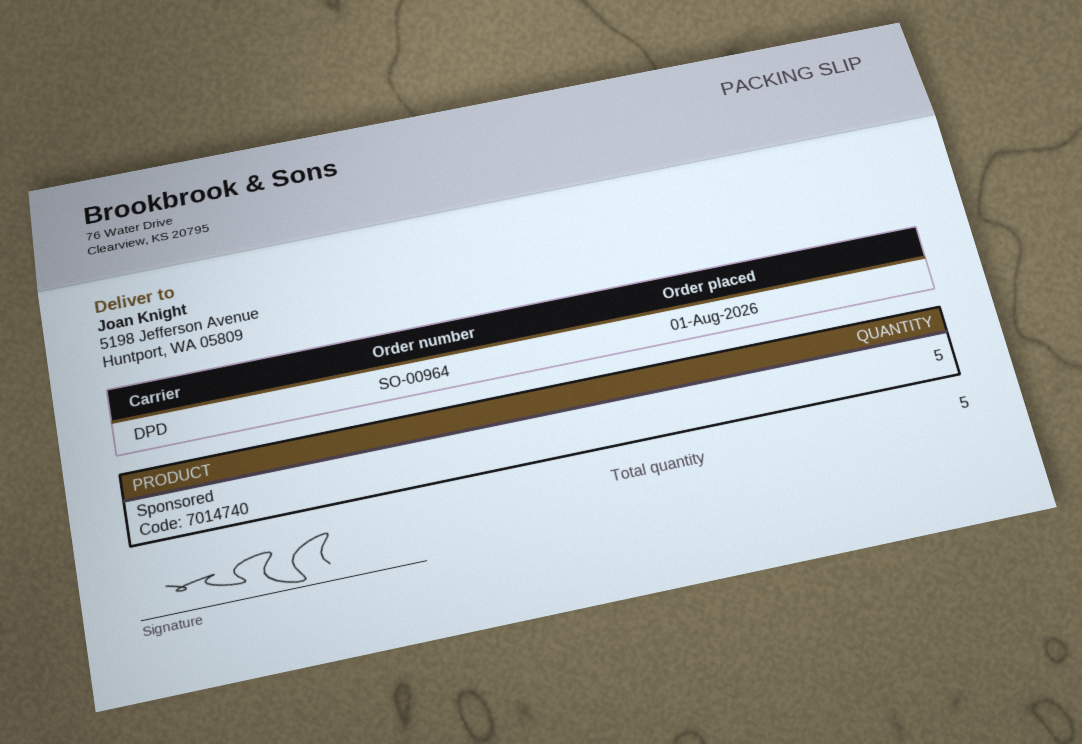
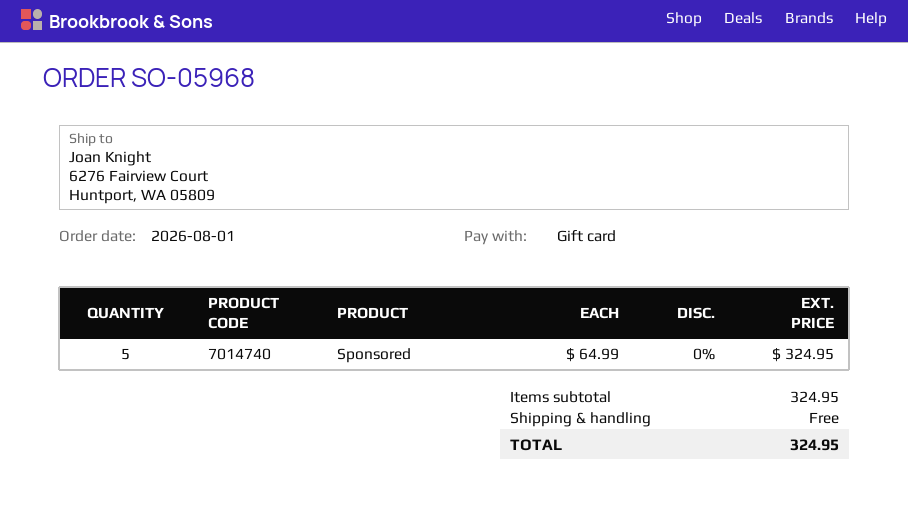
order number: SO-00964 -> SO-05968
ship to: 5198 Jefferson Avenue, Huntport, WA 05809 -> 6276 Fairview Court, Huntport, WA 05809

